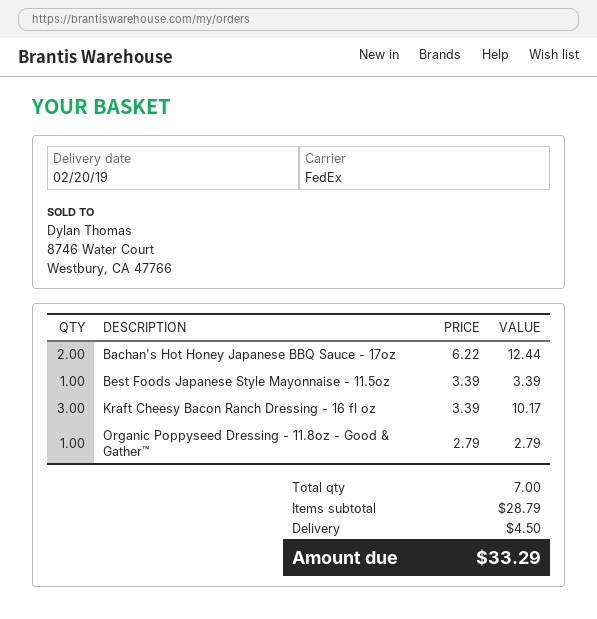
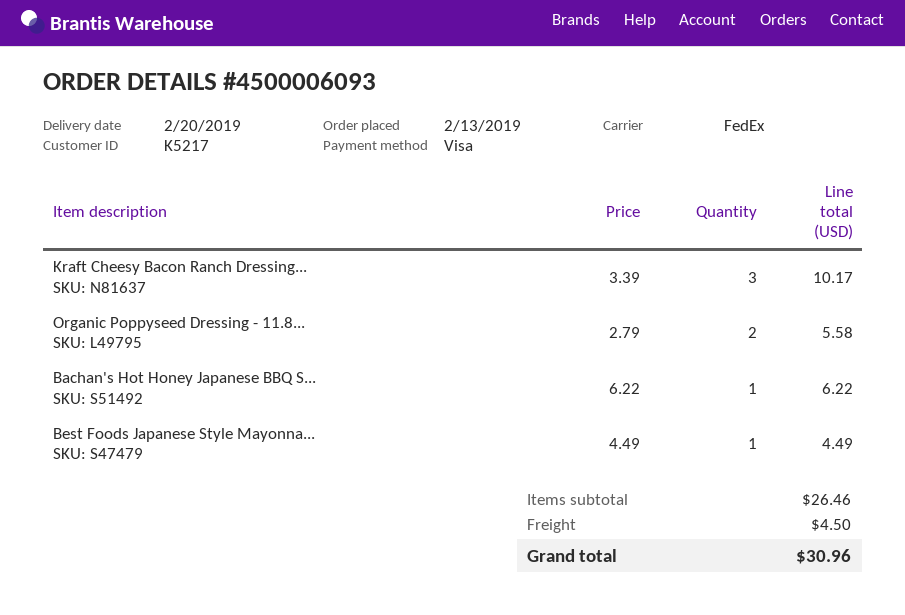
Bachan's Hot Honey Japanese BBQ Sauce - 17oz: 2 x 6.22 = 12.44 -> 1 x 6.22 = 6.22
Best Foods Japanese Style Mayonnaise - 11.5oz: 1 x 3.39 = 3.39 -> 1 x 4.49 = 4.49
Organic Poppyseed Dressing - 11.8oz - Good & Gather™: 1 x 2.79 = 2.79 -> 2 x 2.79 = 5.58
subtotal: 28.79 -> 26.46
total: 33.29 -> 30.96

